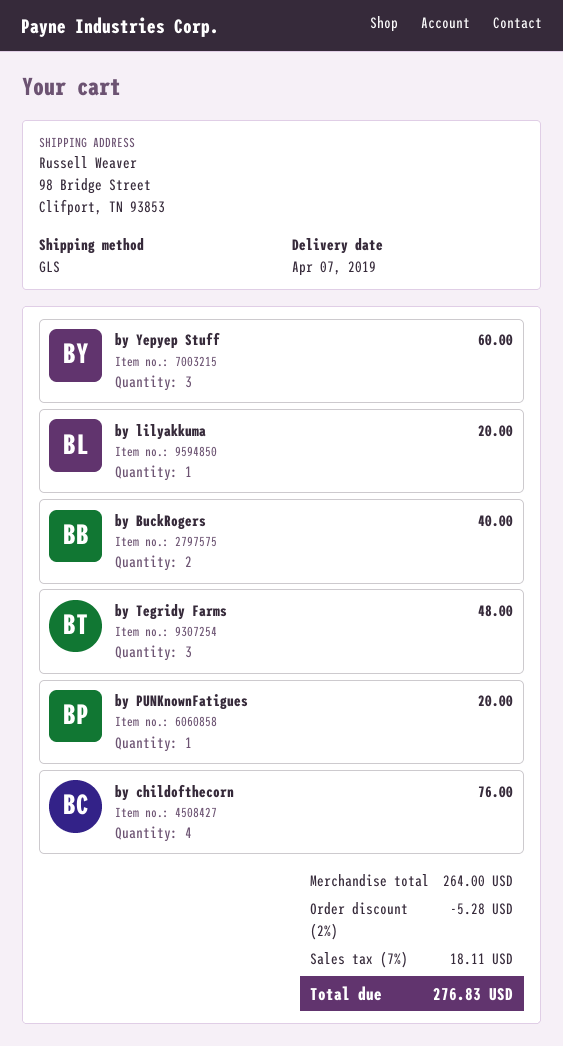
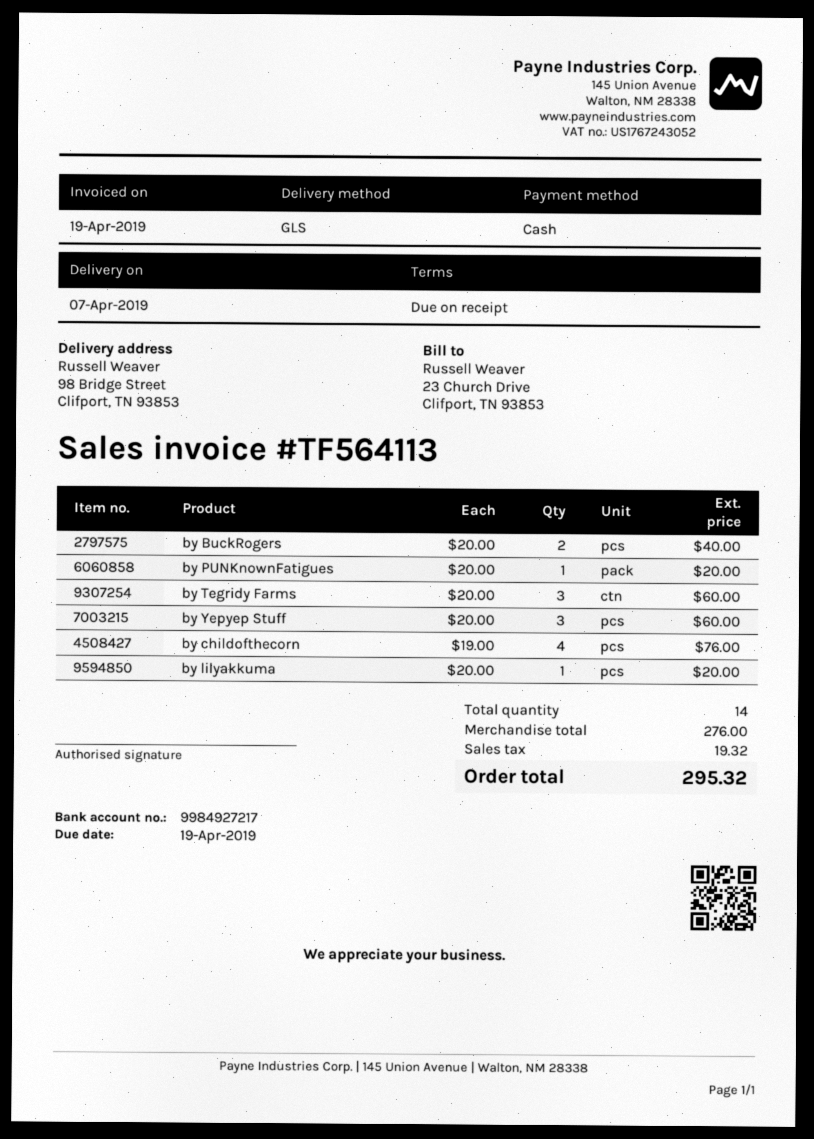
by Tegridy Farms: 3 for 48.00 -> 3 for 60.00
subtotal: 264.00 -> 276.00
discount: 2% = 5.28 -> none
tax: 18.11 -> 19.32
total: 276.83 -> 295.32

